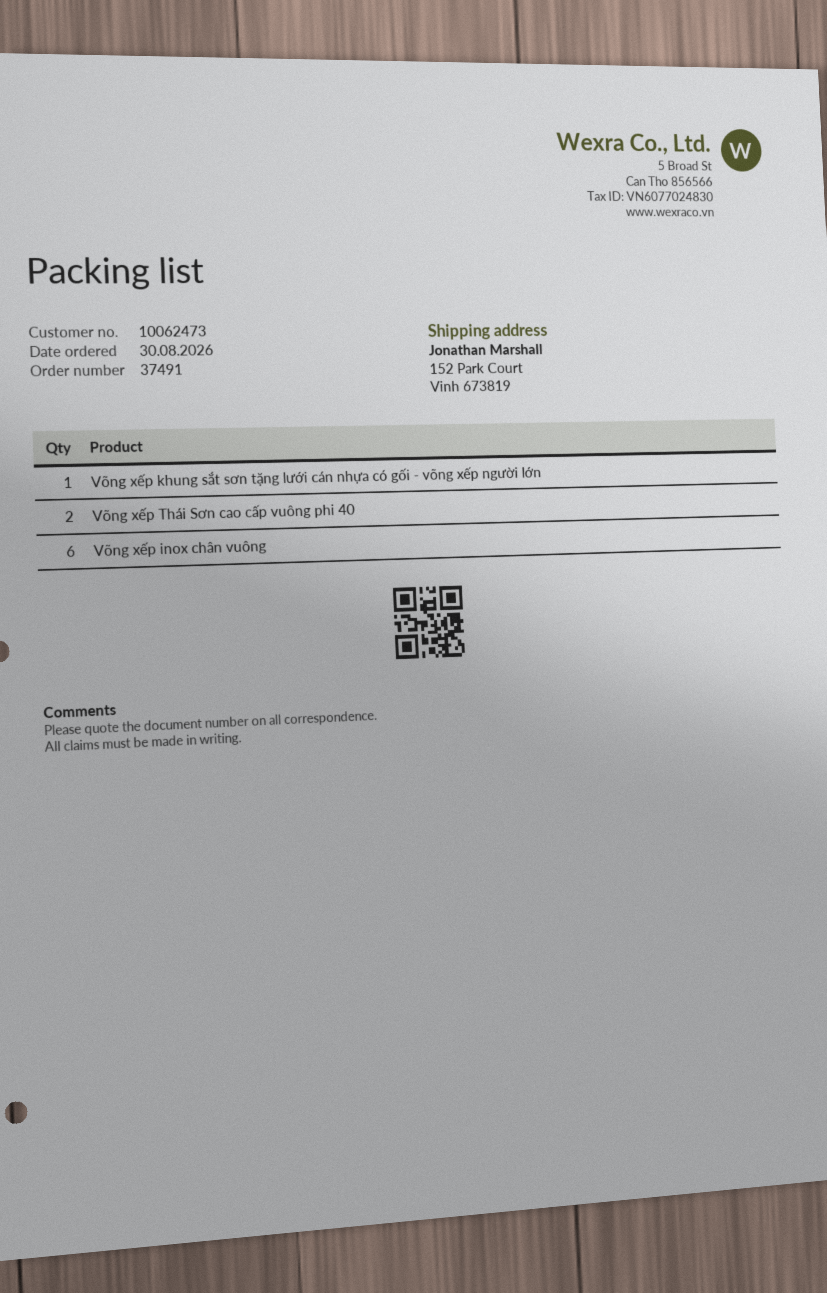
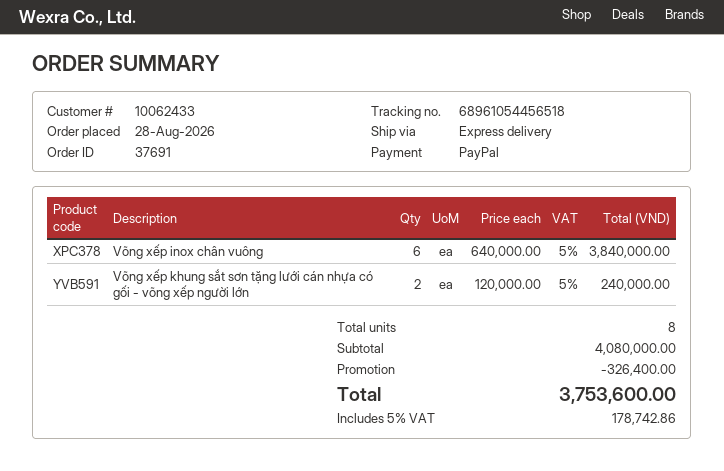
order number: 37491 -> 37691
order date: 2026-08-30 -> 2026-08-28
customer number: 10062473 -> 10062433
Võng xếp khung sắt sơn tặng lưới cán nhựa có gối - võng xếp người lớn: 1 -> 2
Võng xếp Thái Sơn cao cấp vuông phi 40: 2 -> none

